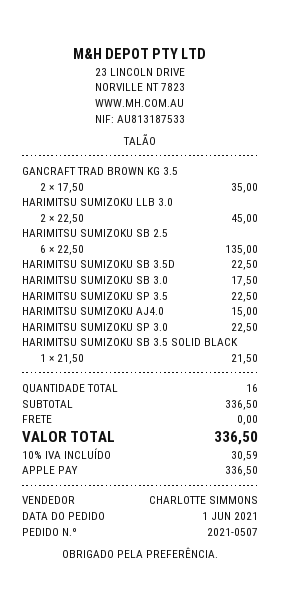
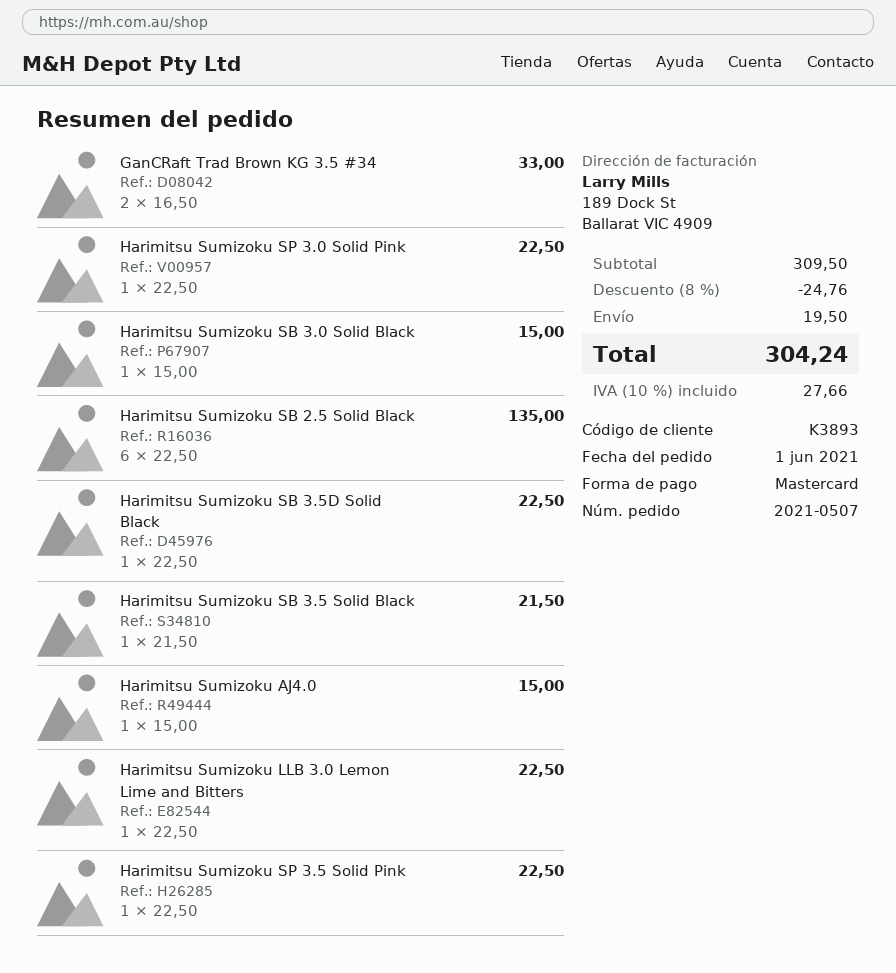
payment method: Apple Pay -> Mastercard
GANCRAFT TRAD BROWN KG 3.5: 2 x 17.50 = 35.00 -> 2 x 16.50 = 33.00
HARIMITSU SUMIZOKU LLB 3.0: 2 x 22.50 = 45.00 -> 1 x 22.50 = 22.50
HARIMITSU SUMIZOKU SB 3.0: 1 x 17.50 = 17.50 -> 1 x 15.00 = 15.00
subtotal: 336.50 -> 309.50
discount: none -> 8% = 24.76
shipping: 0.00 -> 19.50
tax: 10% = 30.59 -> 10% = 27.66
total: 336.50 -> 304.24

